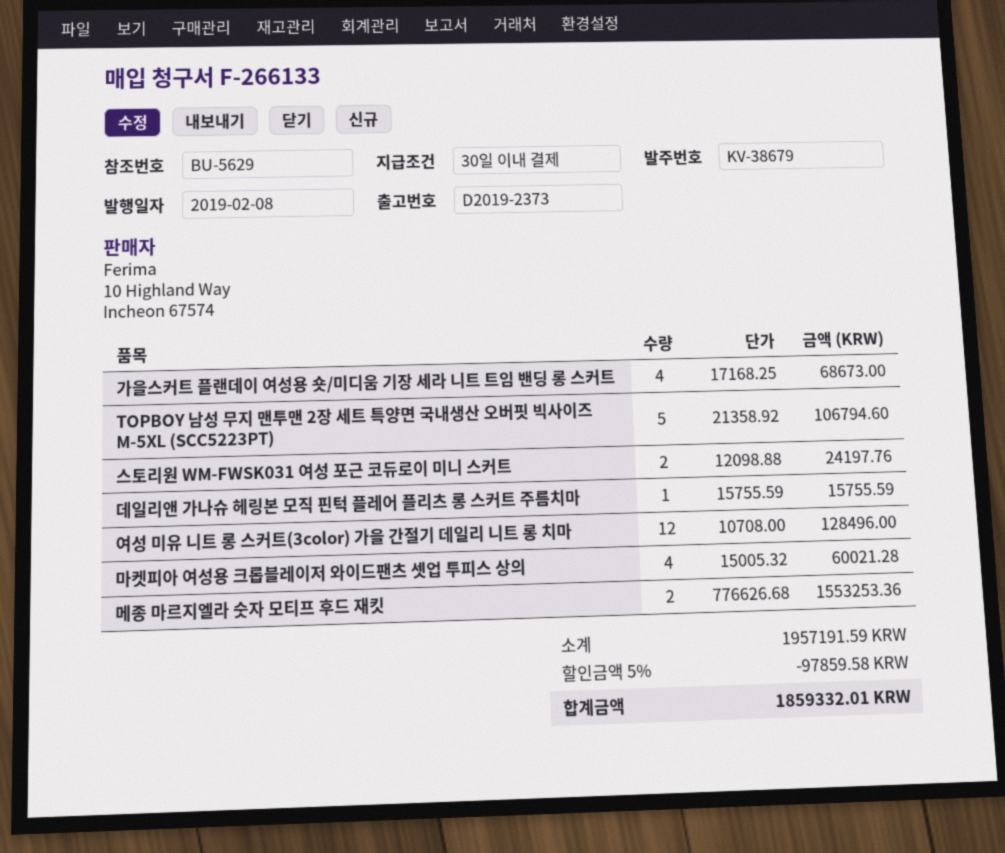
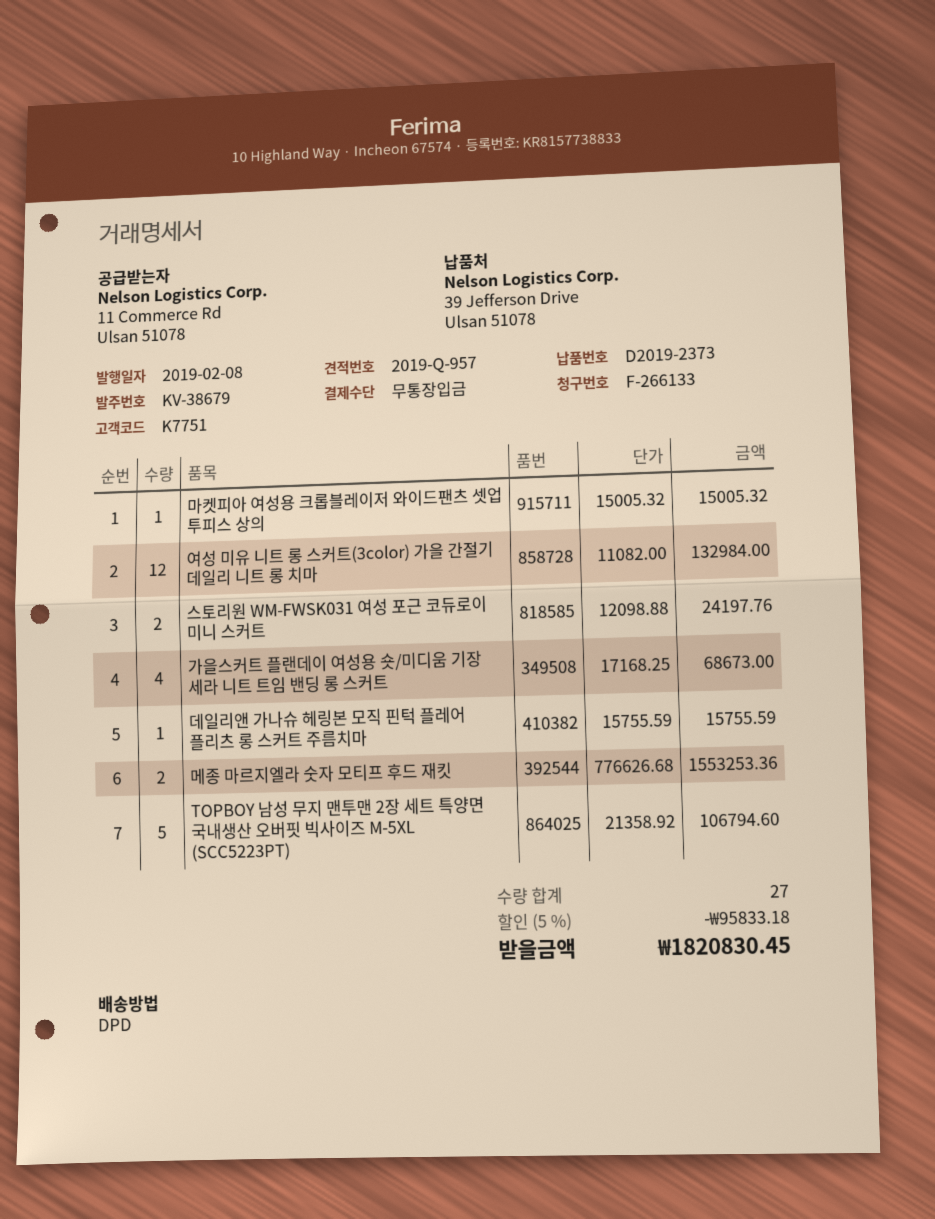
여성 미유 니트 롱 스커트(3color) 가을 간절기 데일리 니트 롱 치마: 12 x 10708.00 = 128496.00 -> 12 x 11082.00 = 132984.00
마켓피아 여성용 크롭블레이저 와이드팬츠 셋업 투피스 상의: 4 x 15005.32 = 60021.28 -> 1 x 15005.32 = 15005.32
discount: 5% = 97859.58 -> 5% = 95833.18
total: 1859332.01 -> 1820830.45

